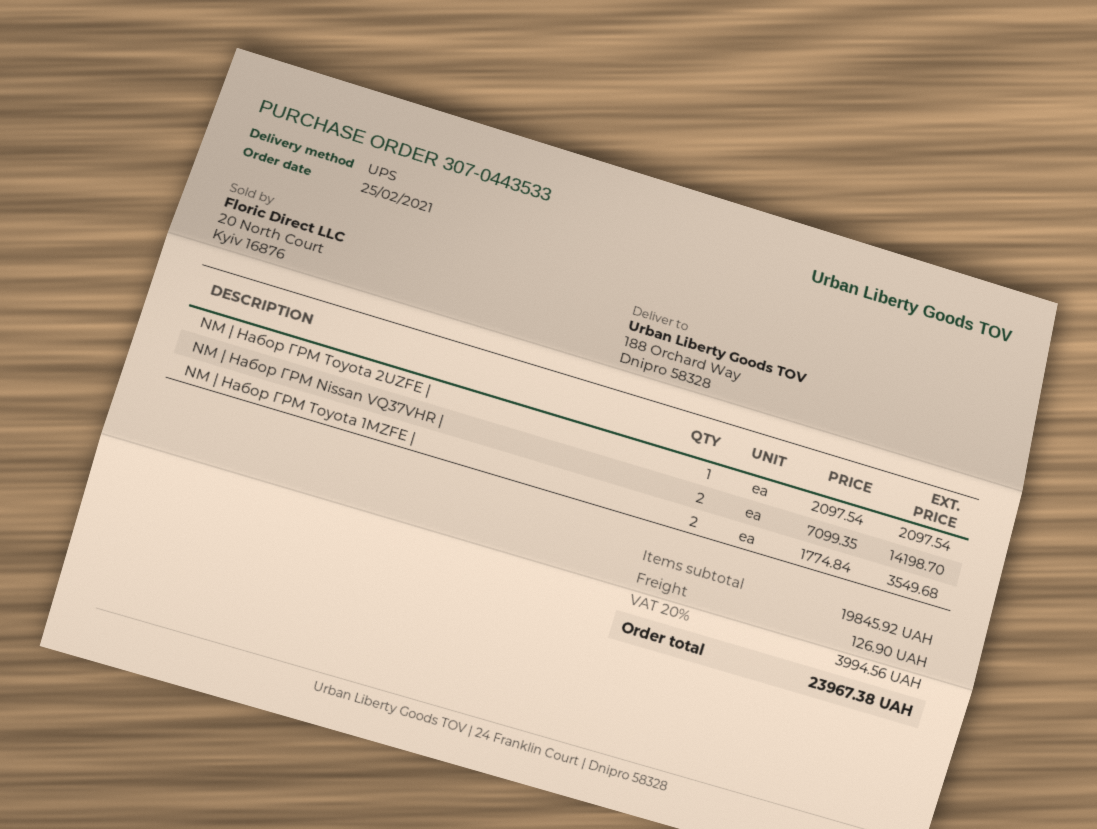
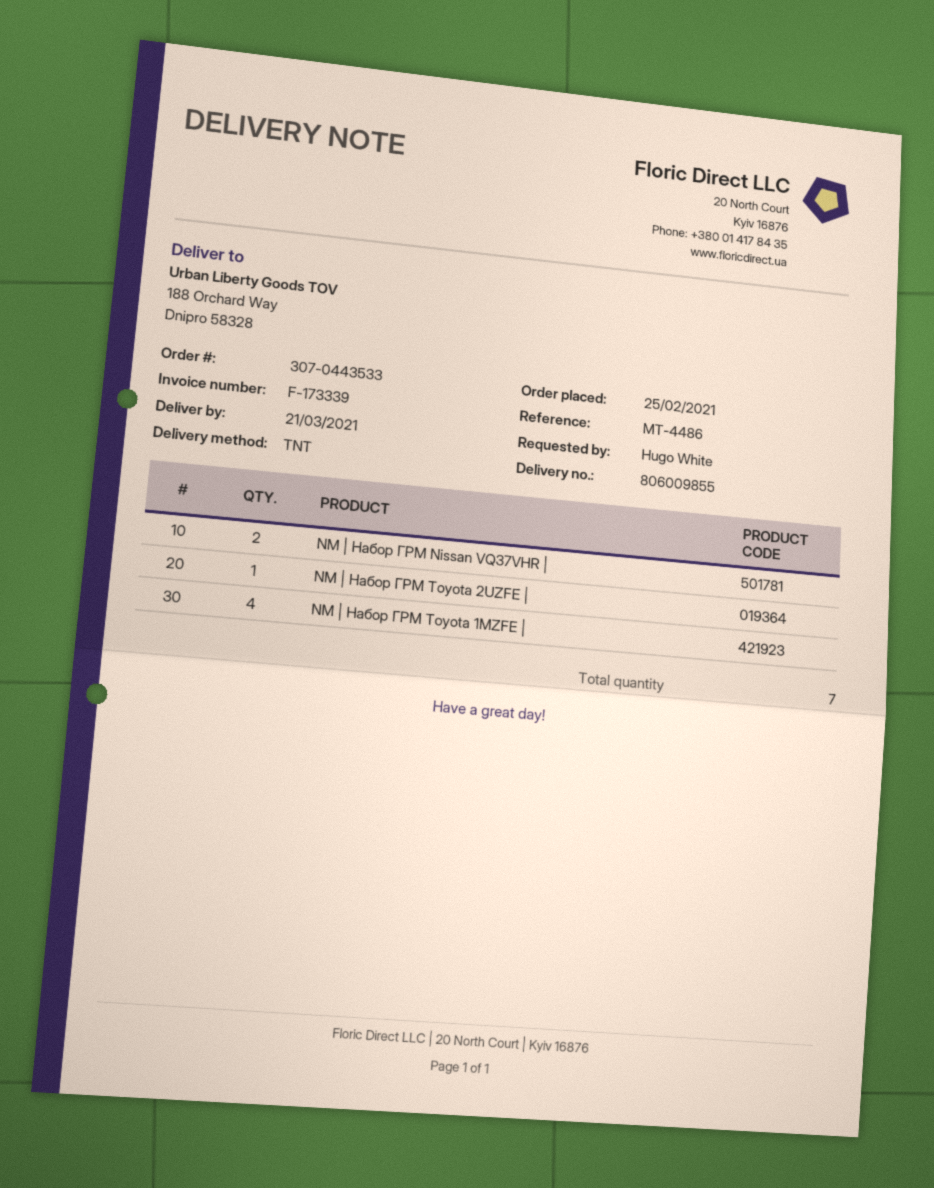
shipping method: UPS -> TNT
NM | Набор ГРМ Toyota 1MZFE |: 2 -> 4

